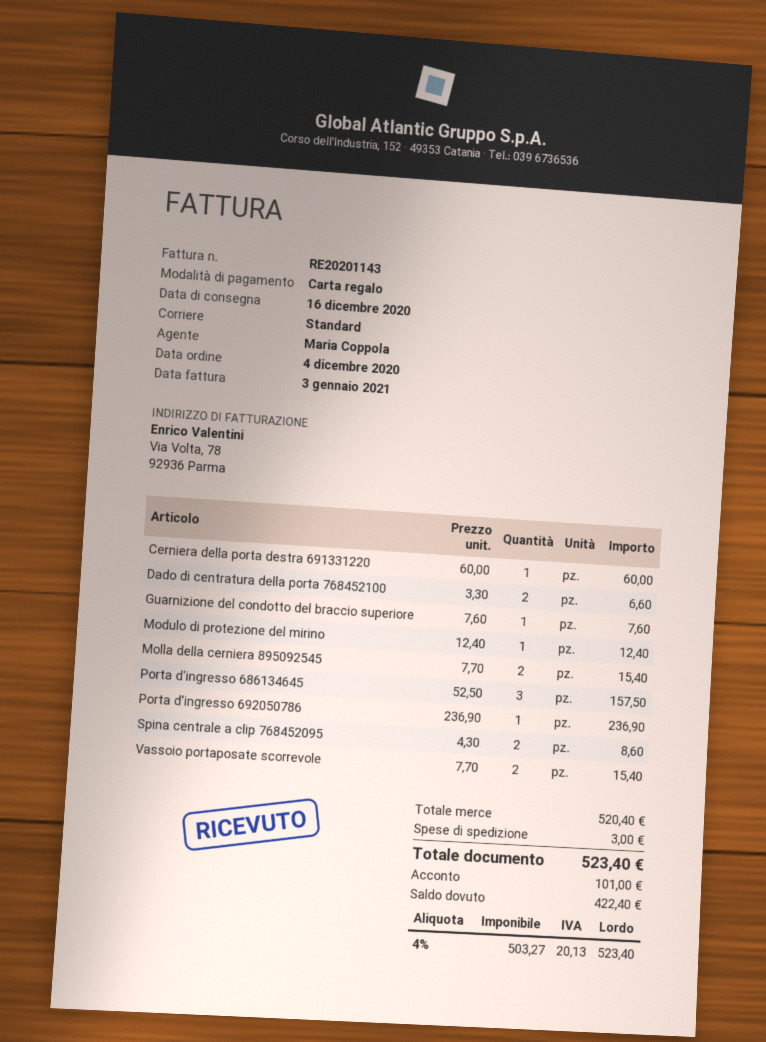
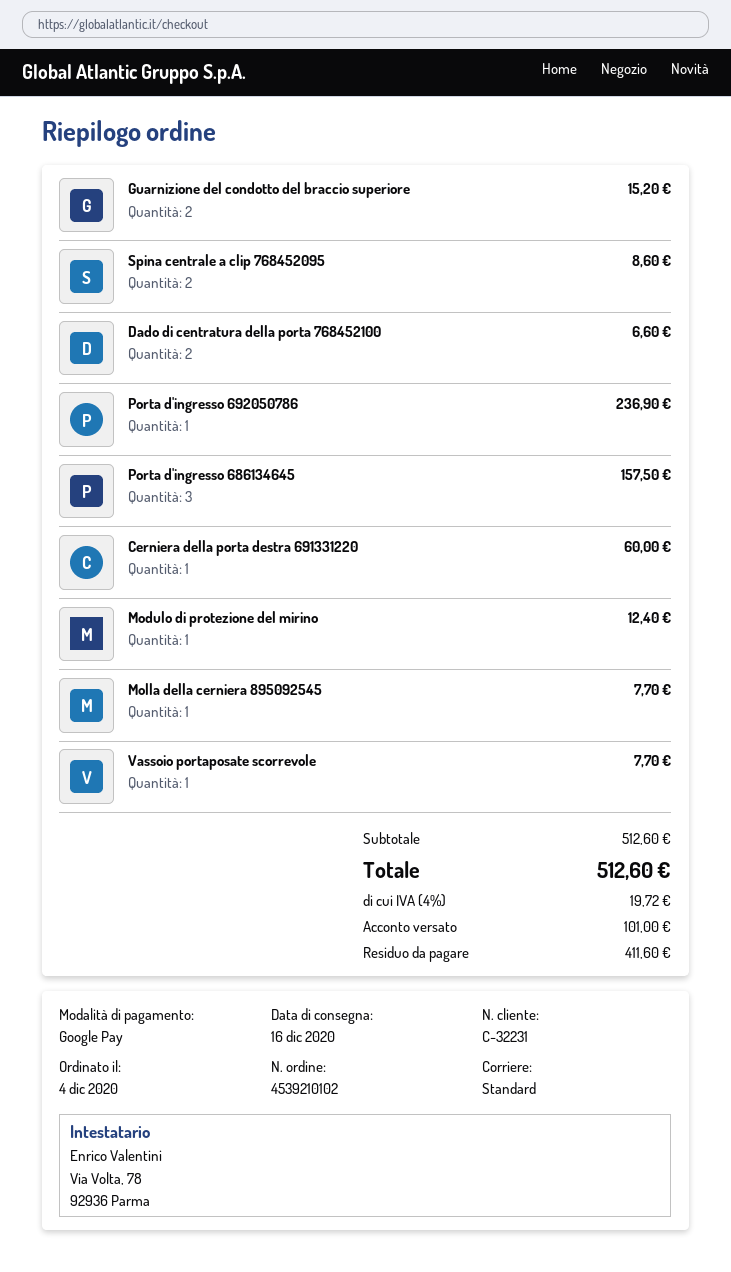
payment method: gift card -> Google Pay
Guarnizione del condotto del braccio superiore: 1 for 7.60 -> 2 for 15.20
Molla della cerniera 895092545: 2 for 15.40 -> 1 for 7.70
Vassoio portaposate scorrevole: 2 for 15.40 -> 1 for 7.70
subtotal: 520.40 -> 512.60
shipping: 3.00 -> none
tax: 4% = 20.13 -> 4% = 19.72
total: 523.40 -> 512.60
balance: 422.40 -> 411.60

